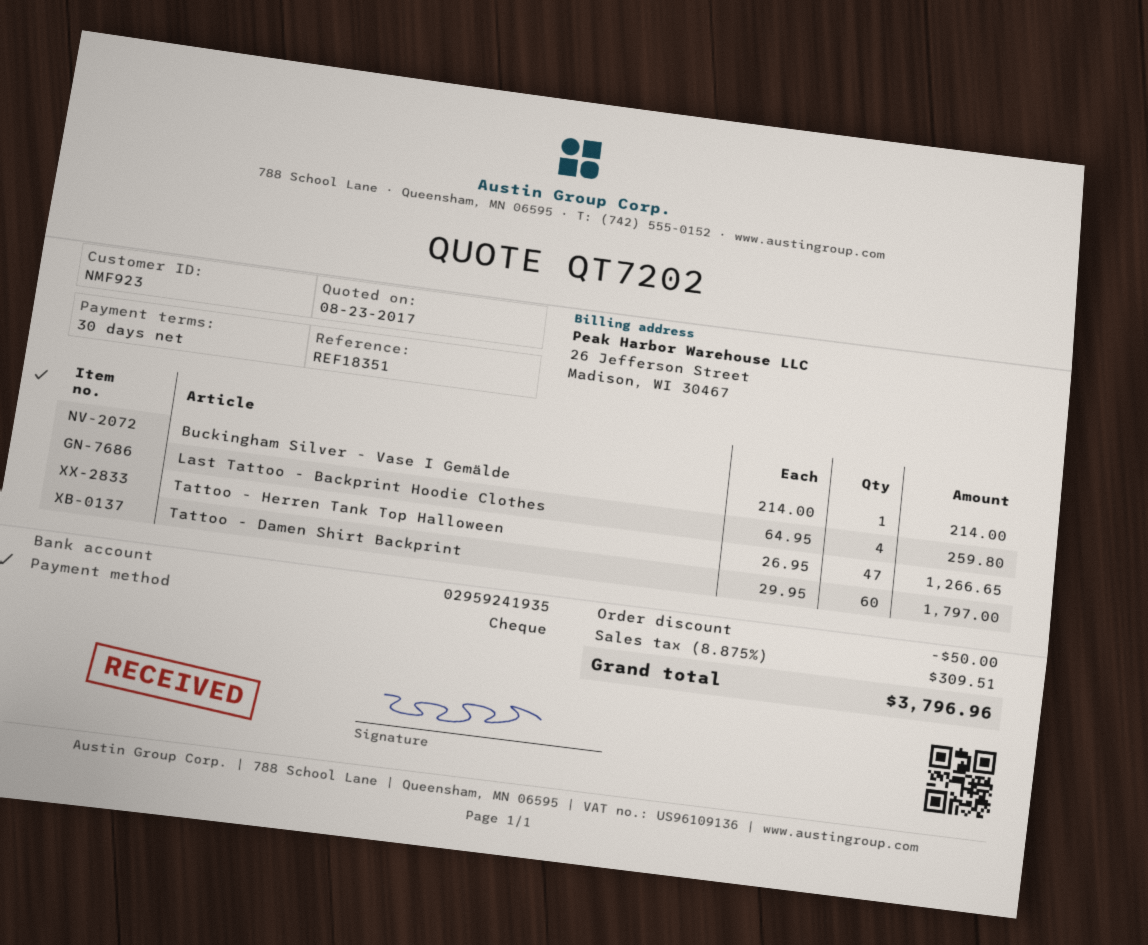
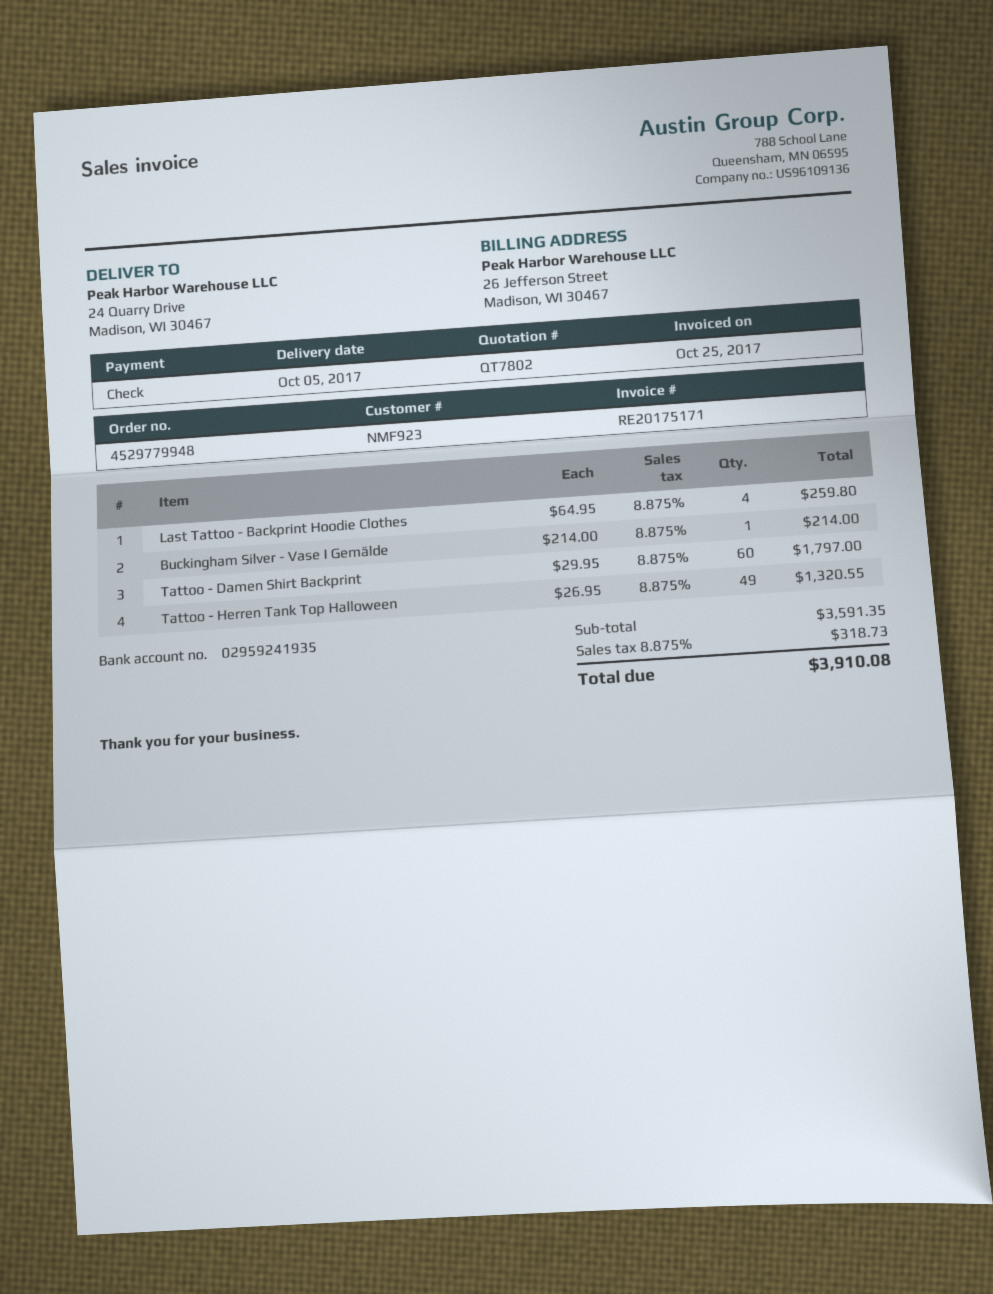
quote number: QT7202 -> QT7802
Tattoo - Herren Tank Top Halloween: 47 x 26.95 = 1266.65 -> 49 x 26.95 = 1320.55
discount: 50.00 -> none
tax: 8.875% = 309.51 -> 8.875% = 318.73
total: 3796.96 -> 3910.08

